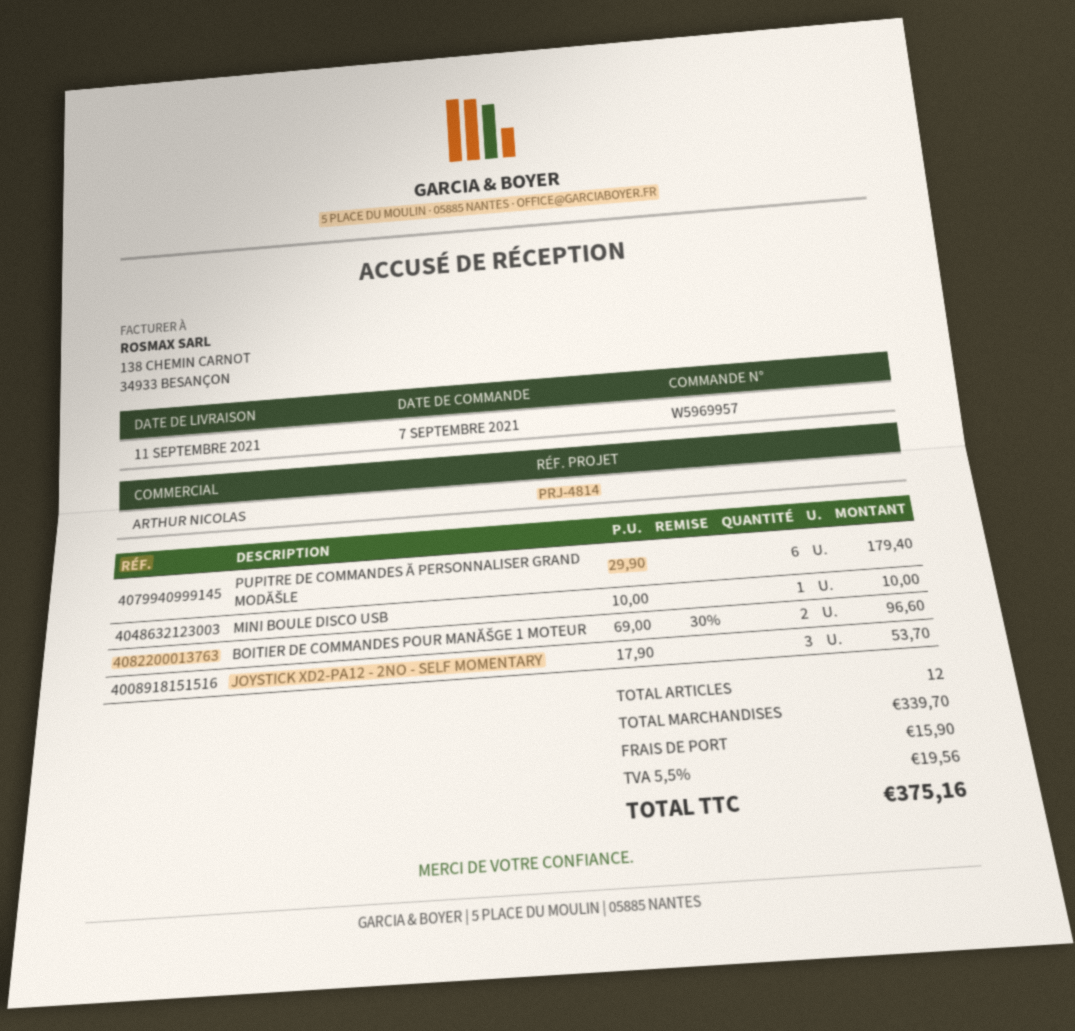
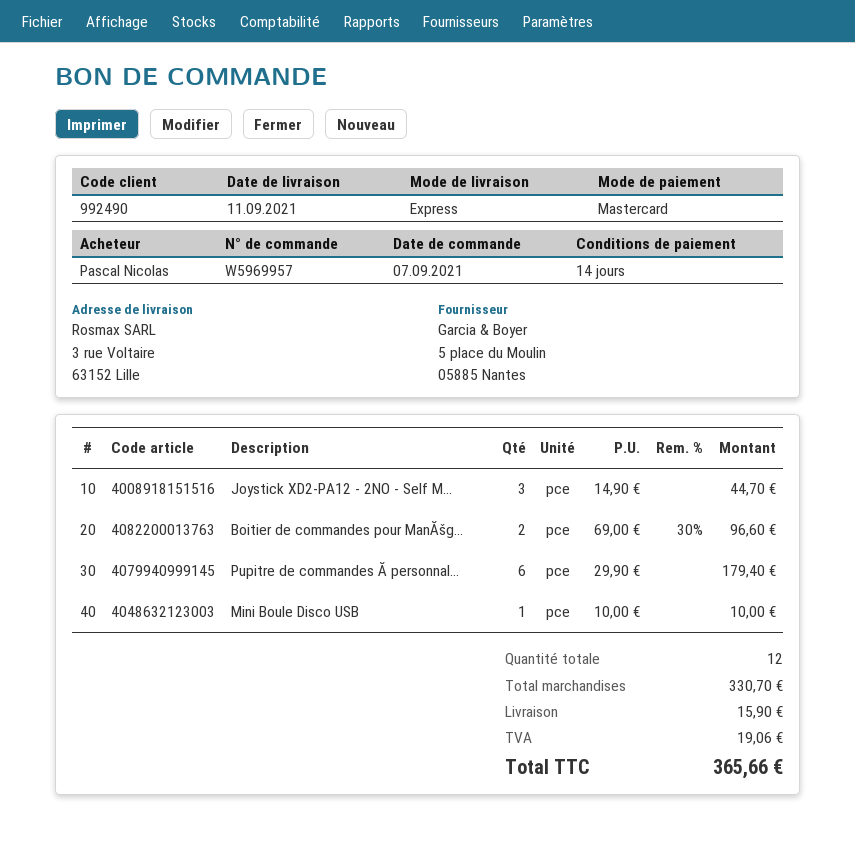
JOYSTICK XD2-PA12 - 2NO - SELF MOMENTARY: 3 x 17.90 = 53.70 -> 3 x 14.90 = 44.70
subtotal: 339.70 -> 330.70
tax: 19.56 -> 19.06
total: 375.16 -> 365.66

